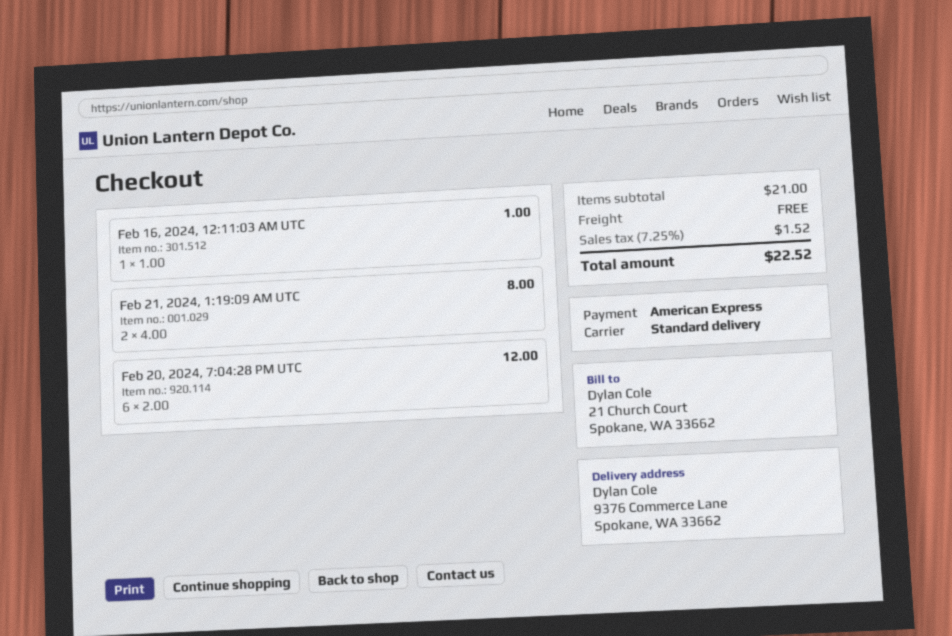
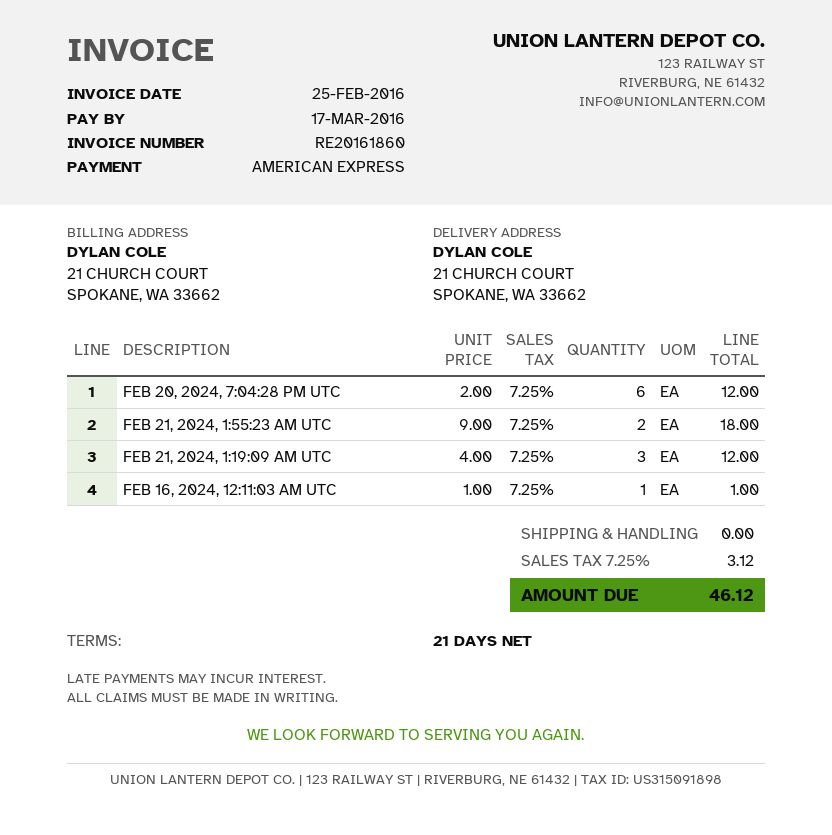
ship to: 9376 Commerce Lane, Spokane, WA 33662 -> 21 CHURCH COURT, SPOKANE, WA 33662
Feb 21, 2024, 1:19:09 AM UTC: 2 x 4.00 = 8.00 -> 3 x 4.00 = 12.00
FEB 21, 2024, 1:55:23 AM UTC: none -> 2 x 9.00 = 18.00
tax: 7.25% = 1.52 -> 7.25% = 3.12
total: 22.52 -> 46.12

